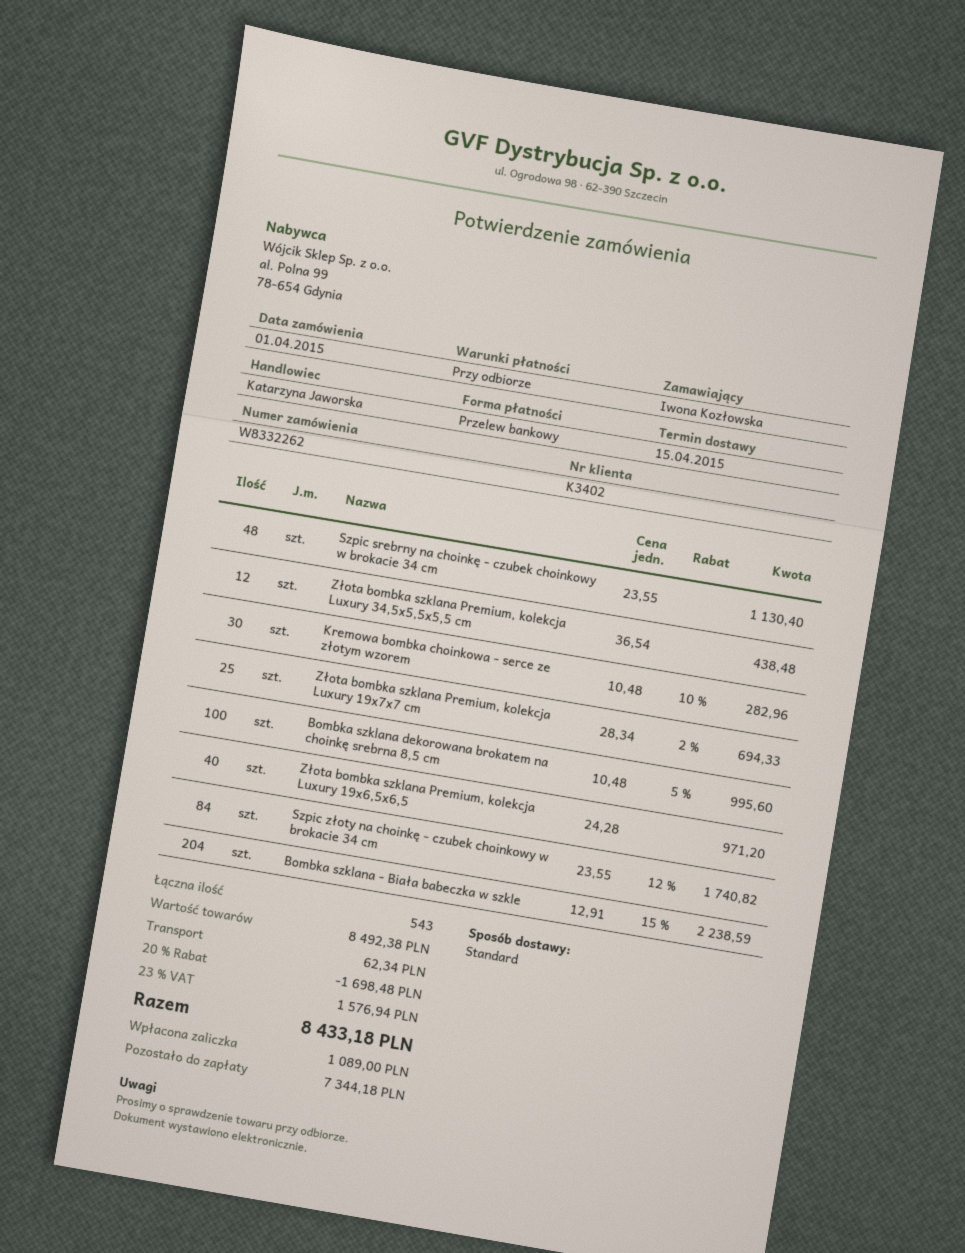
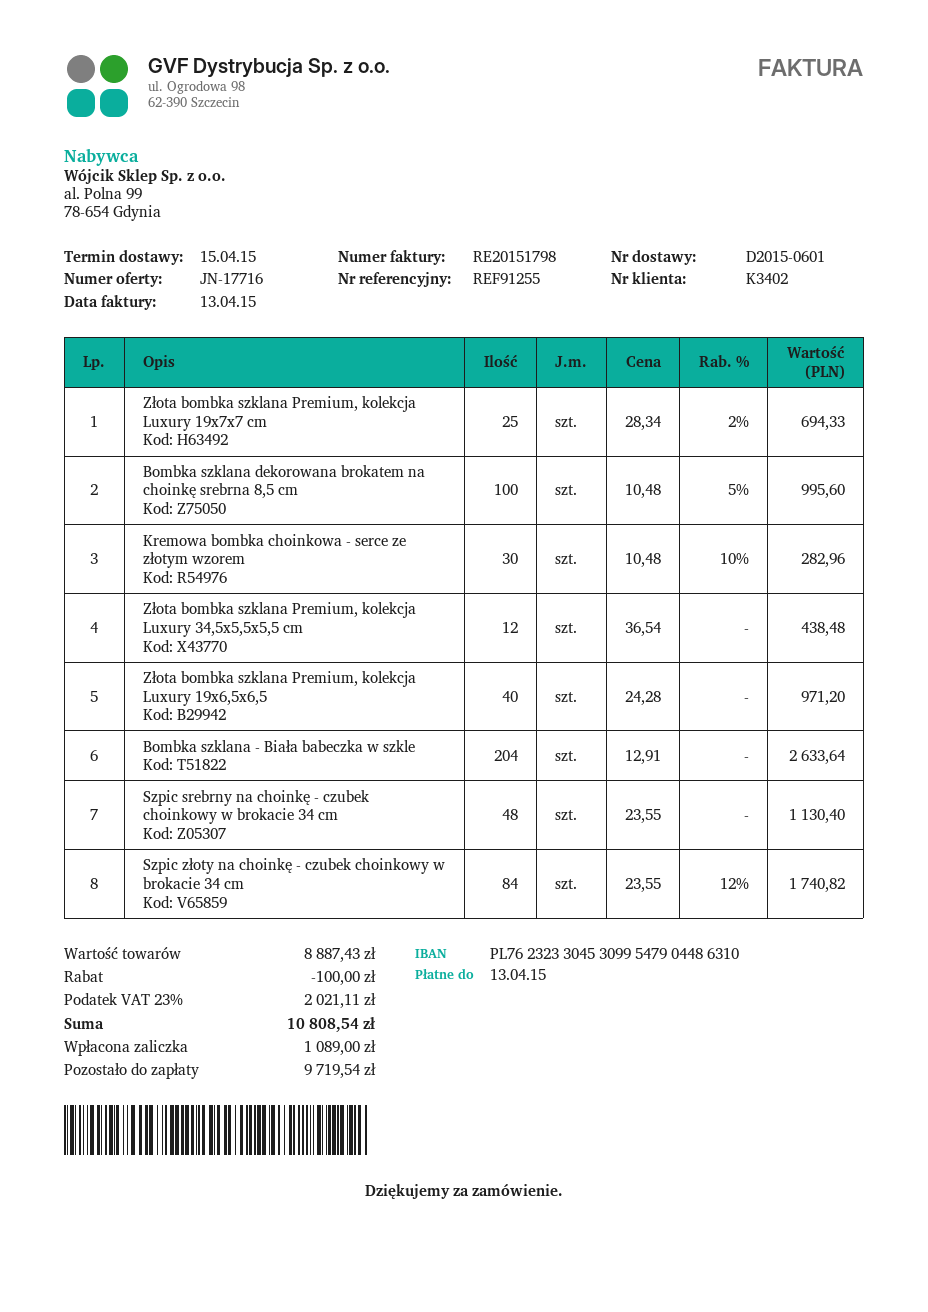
Bombka szklana - Biała babeczka w szkle: 204 x 12.91 - 15% = 2238.59 -> 204 x 12.91 = 2633.64
subtotal: 8492.38 -> 8887.43
discount: 1698.48 -> 100.00
shipping: 62.34 -> none
tax: 23% = 1576.94 -> 23% = 2021.11
total: 8433.18 -> 10808.54
balance: 7344.18 -> 9719.54

